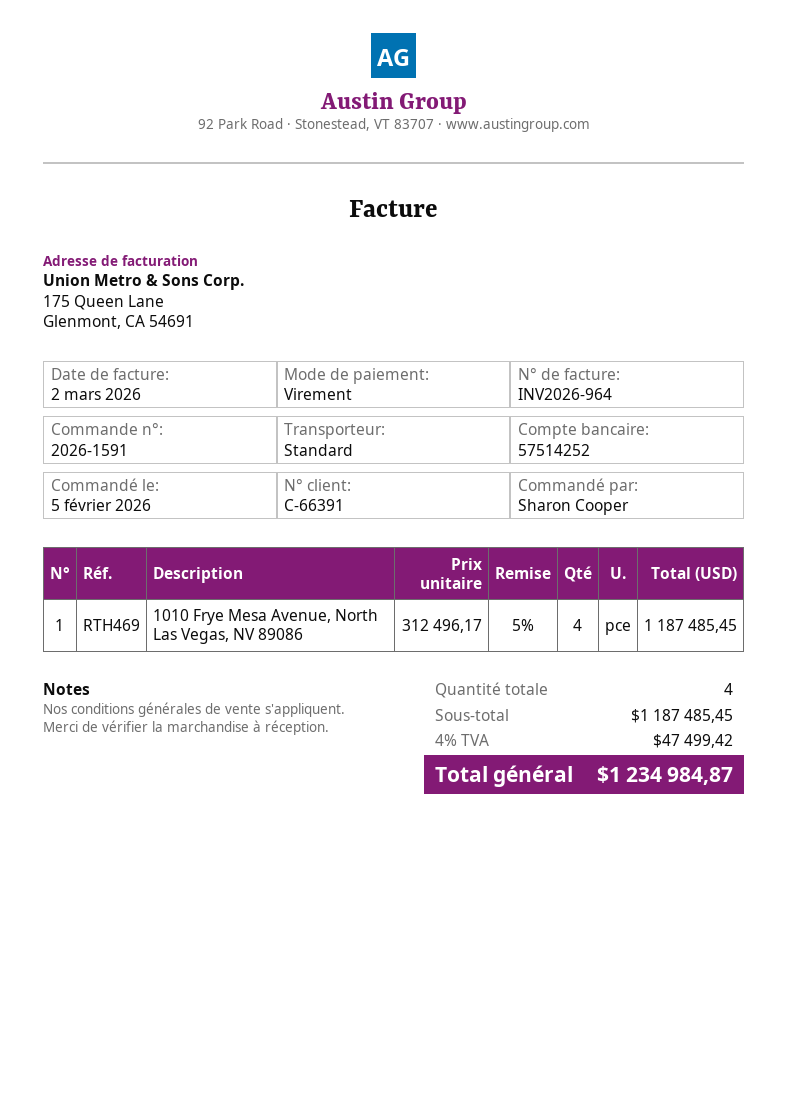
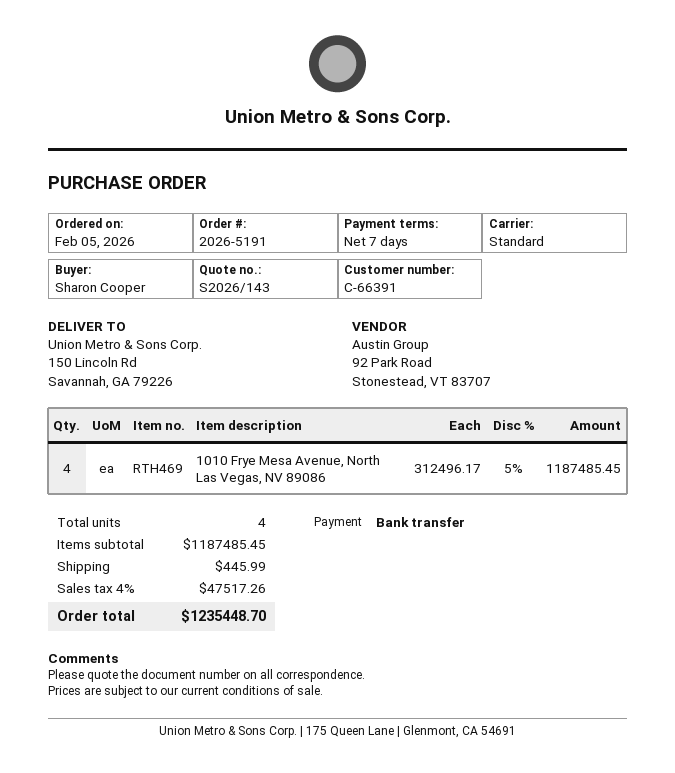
order number: 2026-1591 -> 2026-5191
shipping: none -> 445.99
tax: 4% = 47499.42 -> 4% = 47517.26
total: 1234984.87 -> 1235448.70

